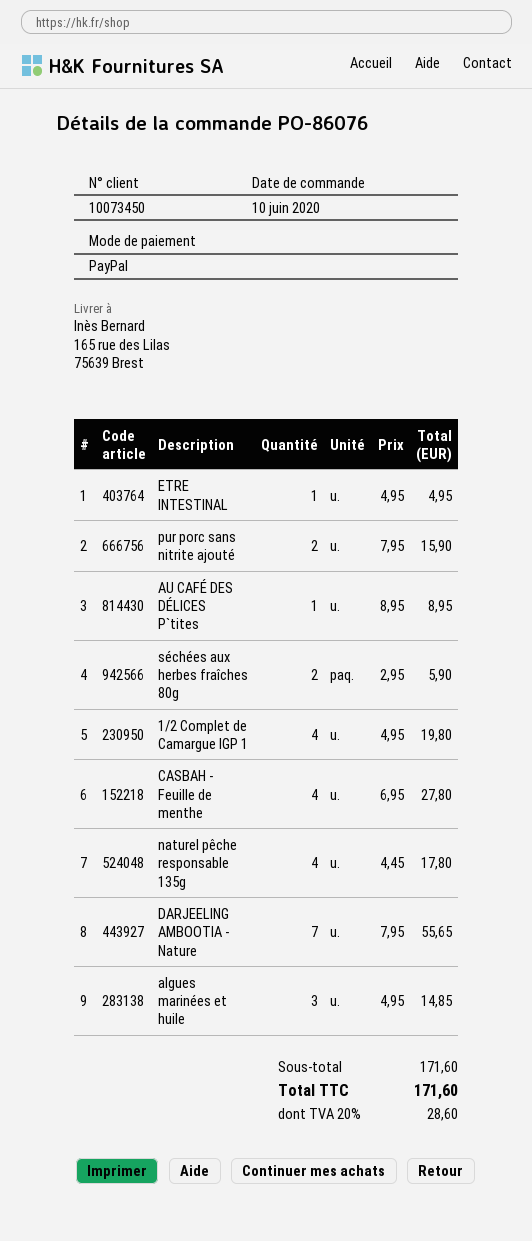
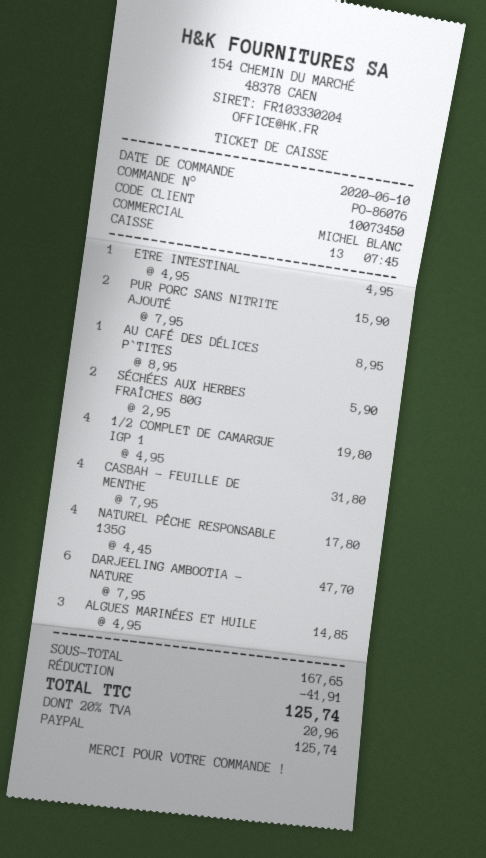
CASBAH - Feuille de menthe: 4 x 6.95 = 27.80 -> 4 x 7.95 = 31.80
DARJEELING AMBOOTIA - Nature: 7 x 7.95 = 55.65 -> 6 x 7.95 = 47.70
subtotal: 171.60 -> 167.65
discount: none -> 41.91
tax: 20% = 28.60 -> 20% = 20.96
total: 171.60 -> 125.74

